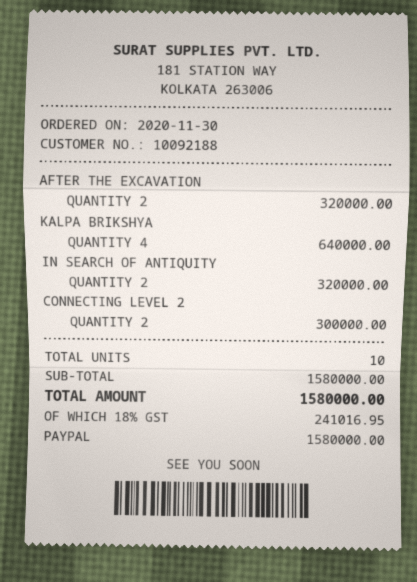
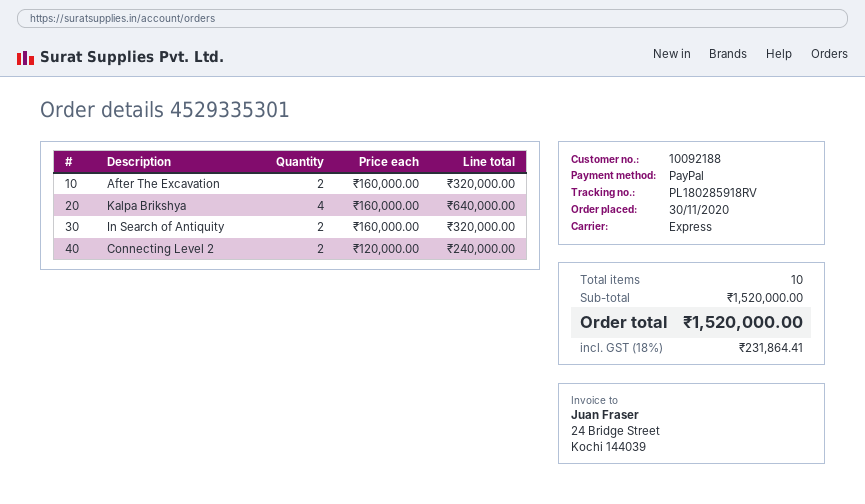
CONNECTING LEVEL 2: 2 for 300000.00 -> 2 for 240000.00
subtotal: 1580000.00 -> 1520000.00
tax: 18% = 241016.95 -> 18% = 231864.41
total: 1580000.00 -> 1520000.00

